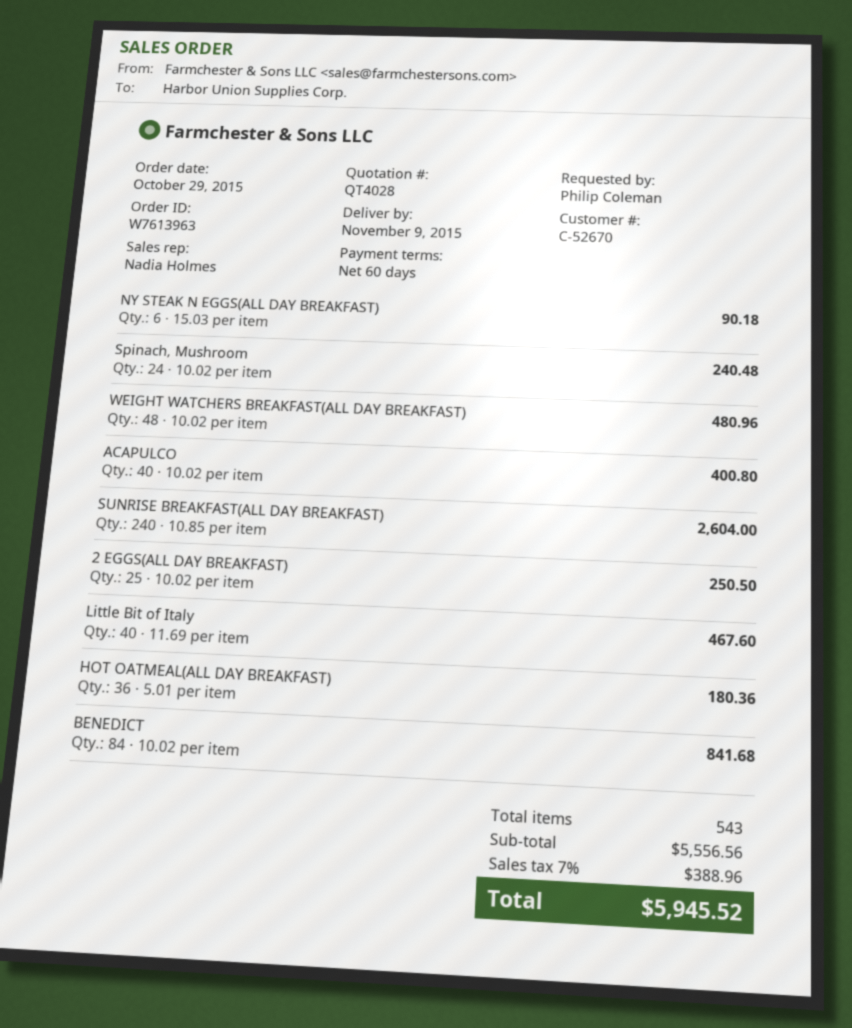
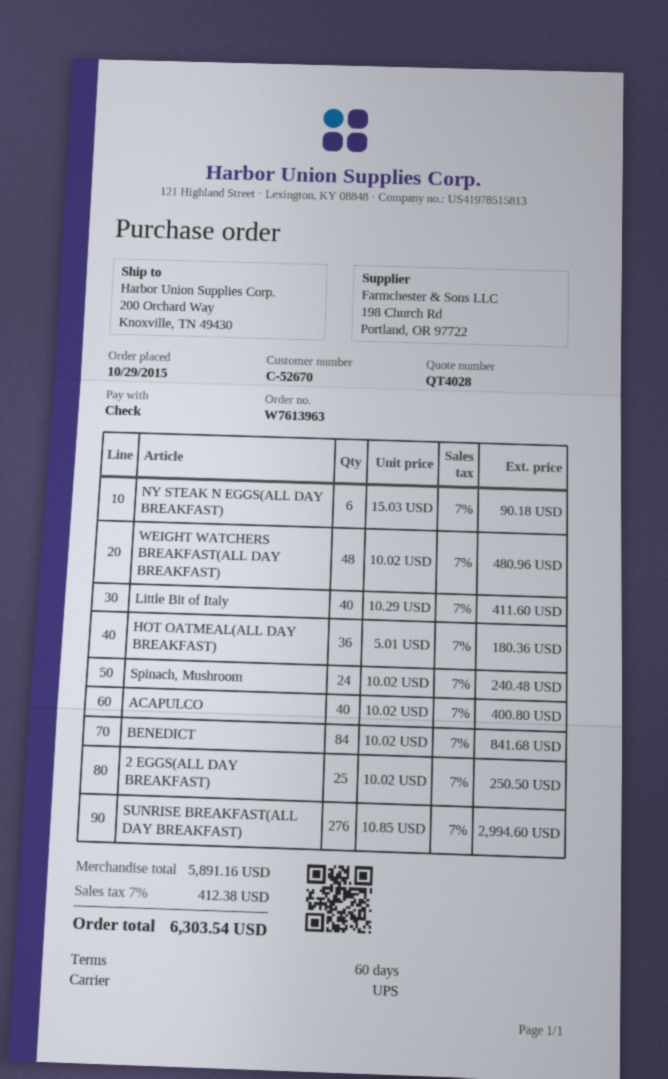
SUNRISE BREAKFAST(ALL DAY BREAKFAST): 240 x 10.85 = 2604.00 -> 276 x 10.85 = 2994.60
Little Bit of Italy: 40 x 11.69 = 467.60 -> 40 x 10.29 = 411.60
subtotal: 5556.56 -> 5891.16
tax: 7% = 388.96 -> 7% = 412.38
total: 5945.52 -> 6303.54

